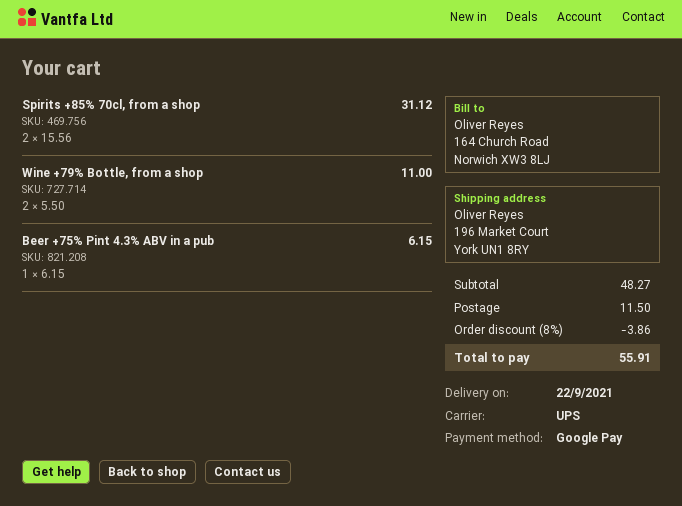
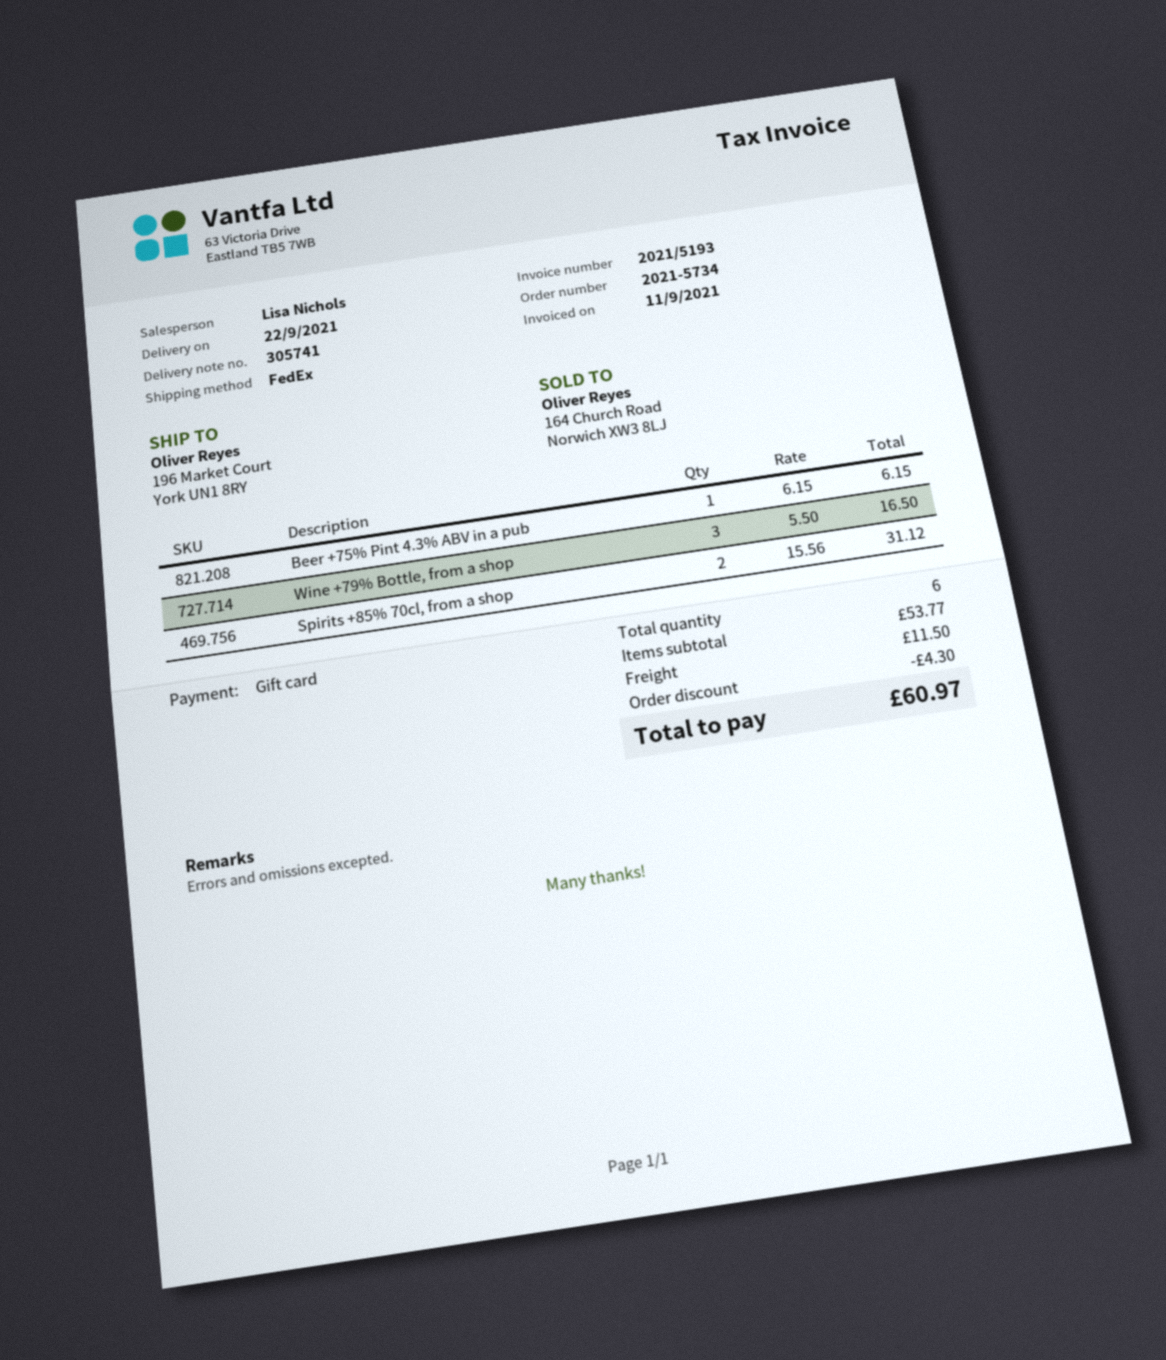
payment method: Google Pay -> gift card
shipping method: UPS -> FedEx
Wine +79% Bottle, from a shop: 2 x 5.50 = 11.00 -> 3 x 5.50 = 16.50
subtotal: 48.27 -> 53.77
discount: 3.86 -> 4.30
total: 55.91 -> 60.97

